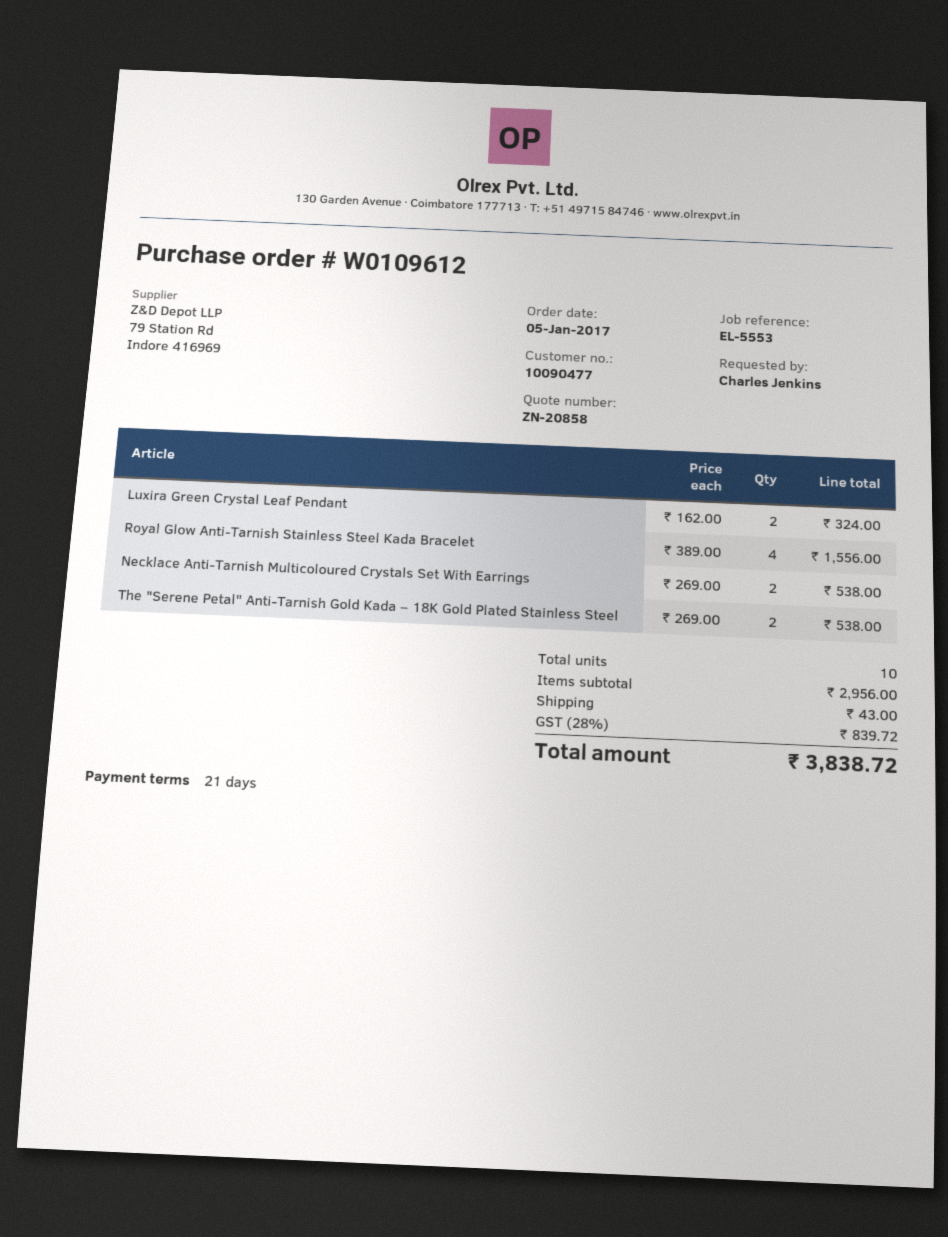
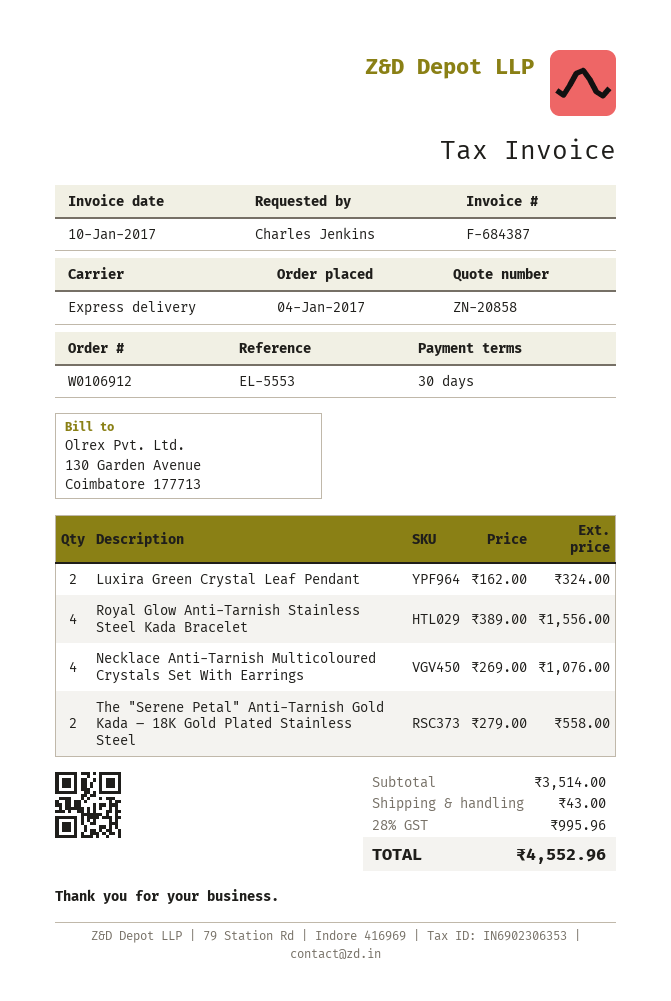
order number: W0109612 -> W0106912
order date: 2017-01-05 -> 2017-01-04
payment terms: 21 days -> 30 days
Necklace Anti-Tarnish Multicoloured Crystals Set With Earrings: 2 x 269.00 = 538.00 -> 4 x 269.00 = 1076.00
The "Serene Petal" Anti-Tarnish Gold Kada – 18K Gold Plated Stainless Steel: 2 x 269.00 = 538.00 -> 2 x 279.00 = 558.00
subtotal: 2956.00 -> 3514.00
tax: 28% = 839.72 -> 28% = 995.96
total: 3838.72 -> 4552.96

